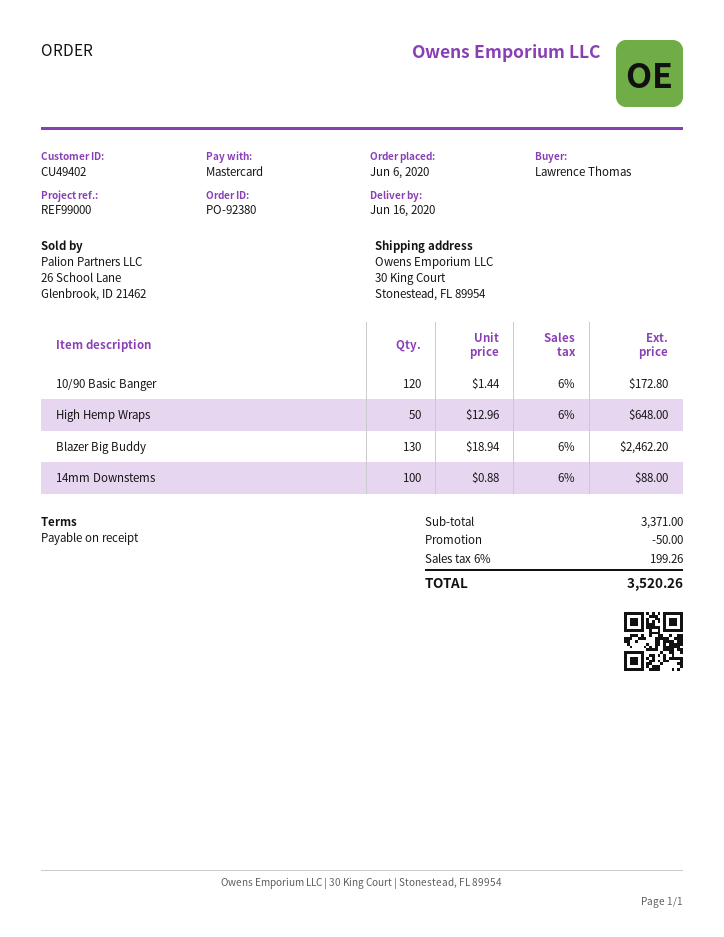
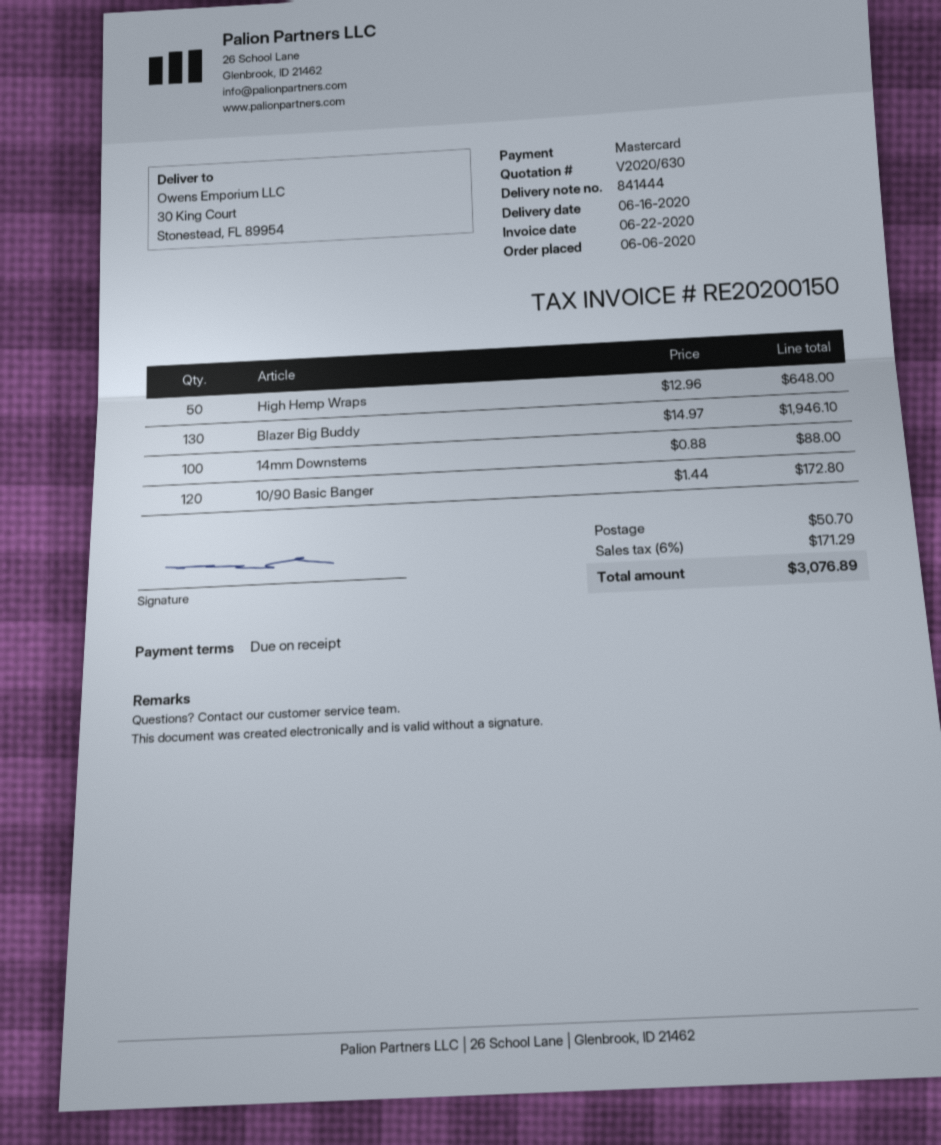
Blazer Big Buddy: 130 x 18.94 = 2462.20 -> 130 x 14.97 = 1946.10
discount: 50.00 -> none
shipping: none -> 50.70
tax: 6% = 199.26 -> 6% = 171.29
total: 3520.26 -> 3076.89

